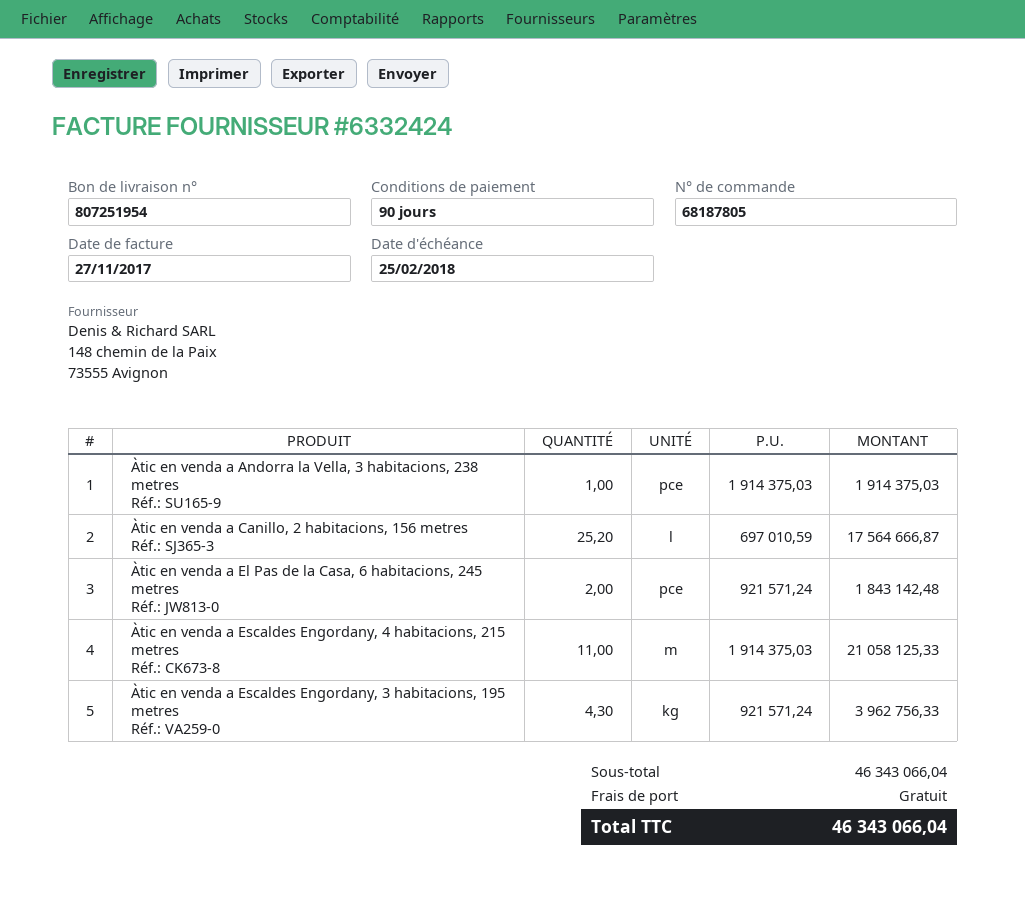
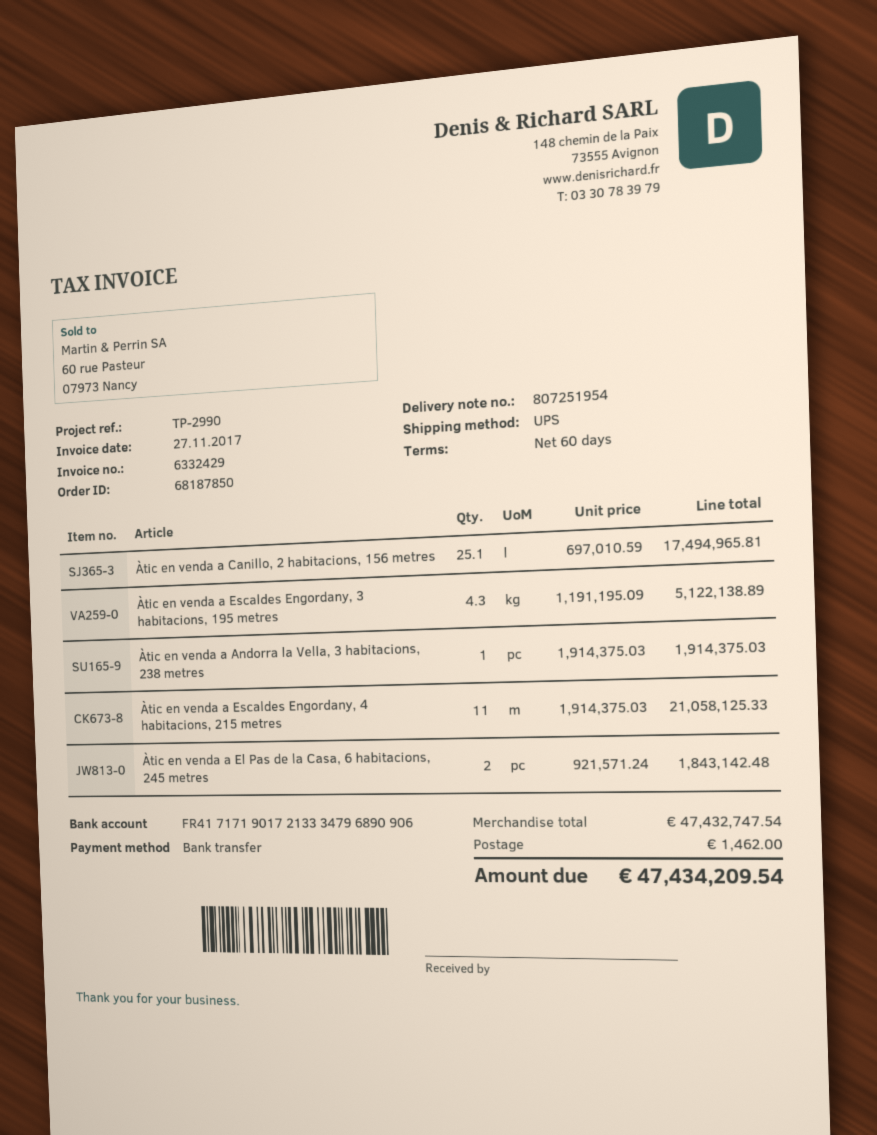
order number: 68187805 -> 68187850
invoice number: 6332424 -> 6332429
payment terms: 90 days -> 60 days
Àtic en venda a Canillo, 2 habitacions, 156 metres: 25.2 x 697010.59 = 17564666.87 -> 25.1 x 697010.59 = 17494965.81
Àtic en venda a Escaldes Engordany, 3 habitacions, 195 metres: 4.3 x 921571.24 = 3962756.33 -> 4.3 x 1191195.09 = 5122138.89
subtotal: 46343066.04 -> 47432747.54
shipping: 0.00 -> 1462.00
total: 46343066.04 -> 47434209.54

